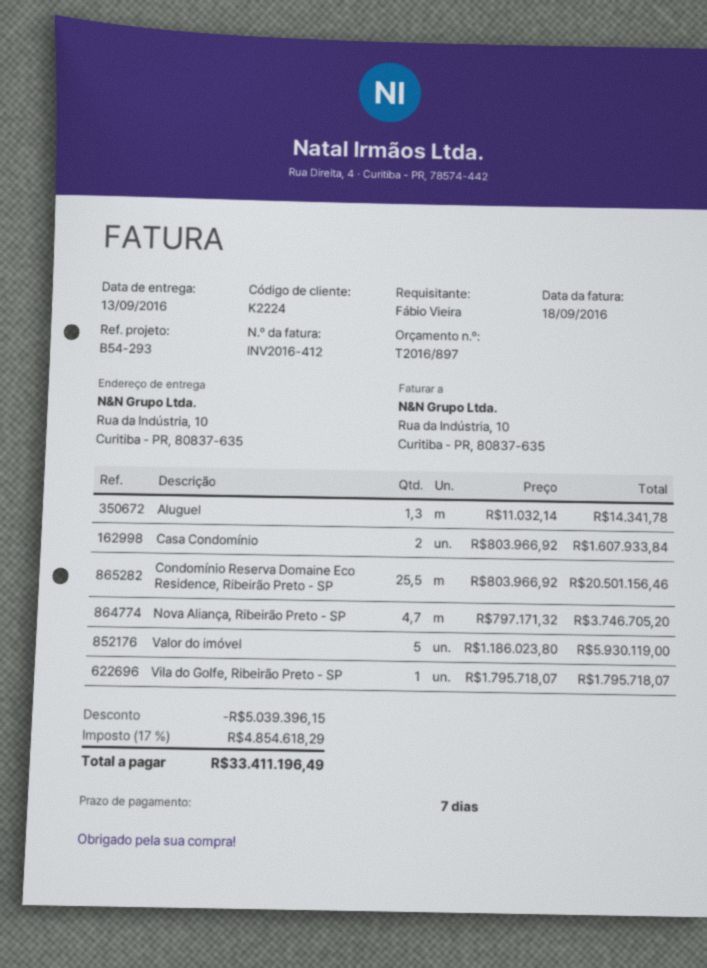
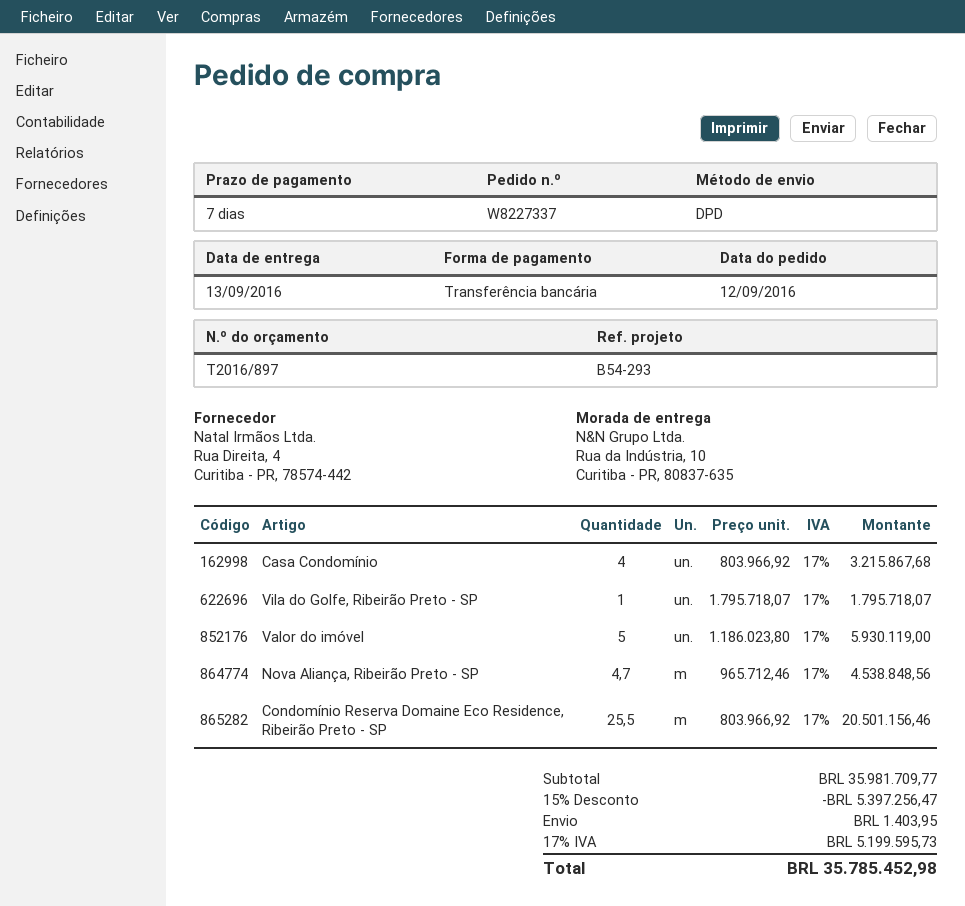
Aluguel: 1.3 x 11032.14 = 14341.78 -> none
Casa Condomínio: 2 x 803966.92 = 1607933.84 -> 4 x 803966.92 = 3215867.68
Nova Aliança, Ribeirão Preto - SP: 4.7 x 797171.32 = 3746705.20 -> 4.7 x 965712.46 = 4538848.56
discount: 5039396.15 -> 5397256.47
shipping: none -> 1403.95
tax: 17% = 4854618.29 -> 17% = 5199595.73
total: 33411196.49 -> 35785452.98

